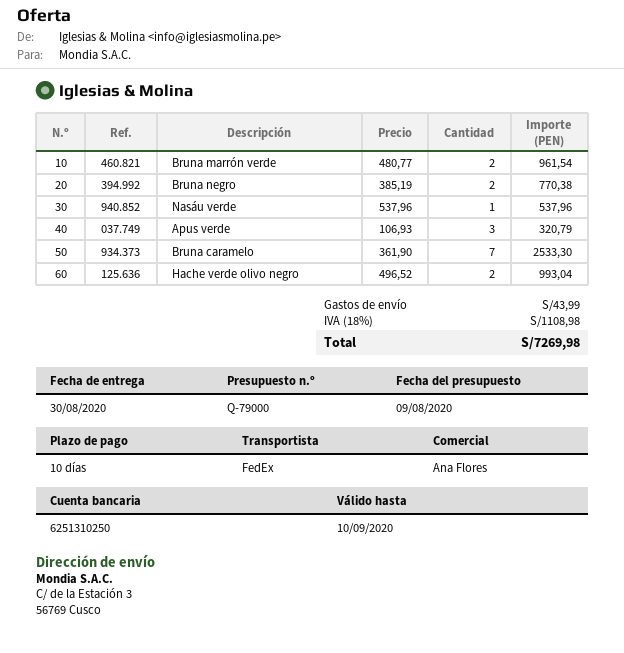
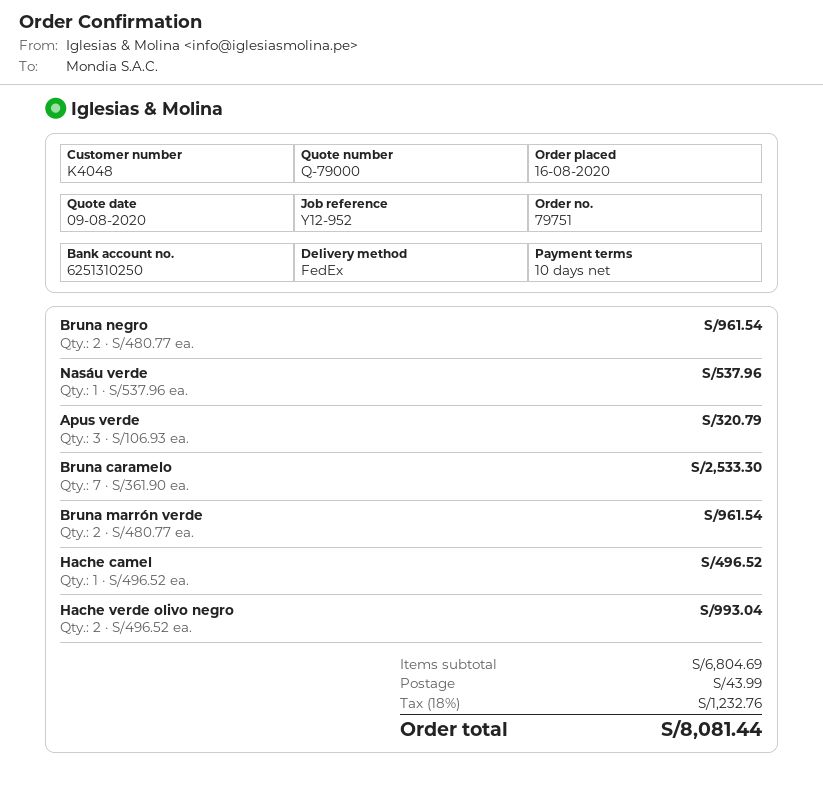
Bruna negro: 2 x 385.19 = 770.38 -> 2 x 480.77 = 961.54
Hache camel: none -> 1 x 496.52 = 496.52
tax: 18% = 1108.98 -> 18% = 1232.76
total: 7269.98 -> 8081.44

